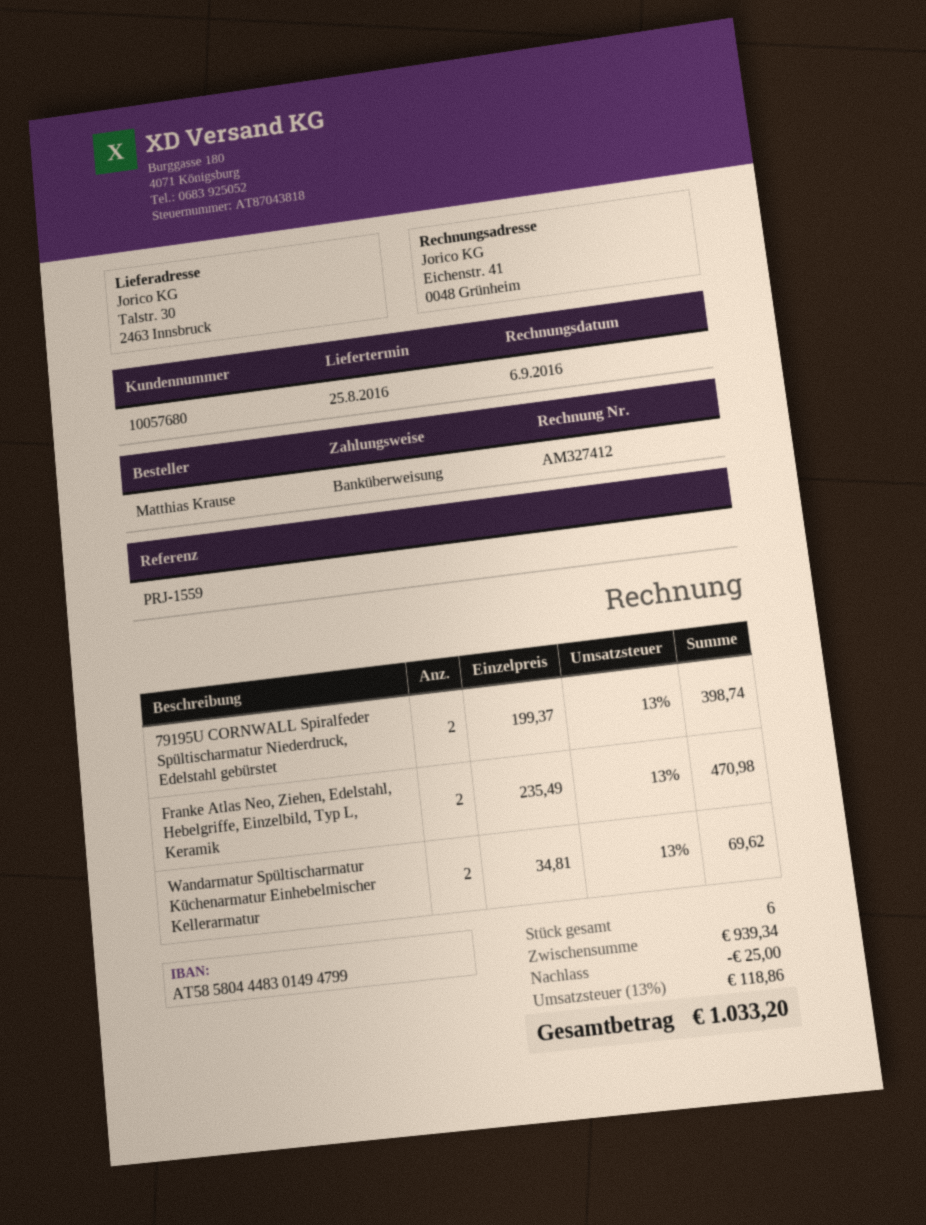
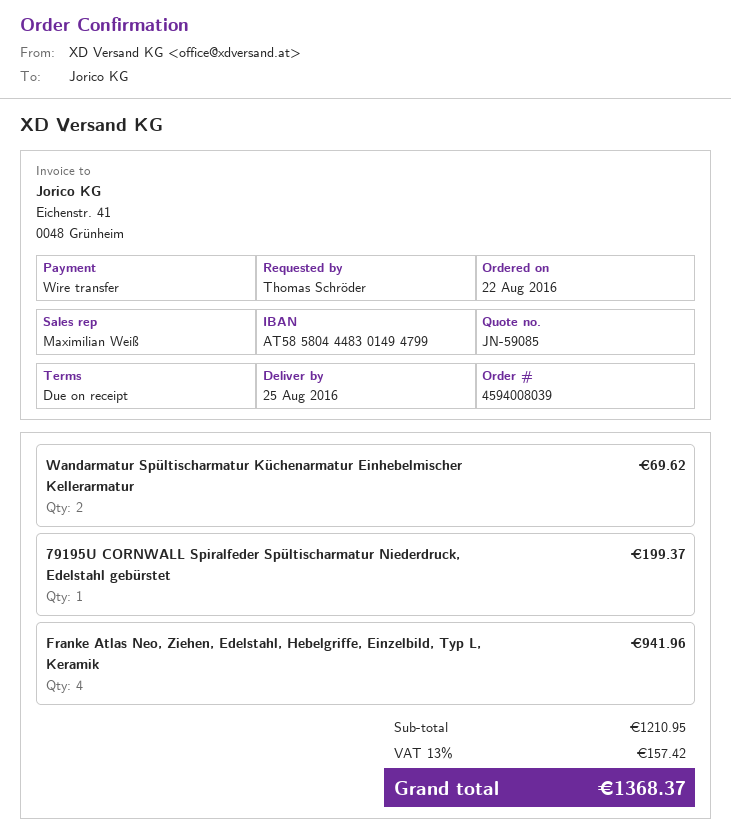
ordered by: Matthias Krause -> Thomas Schröder
79195U CORNWALL Spiralfeder Spültischarmatur Niederdruck, Edelstahl gebürstet: 2 for 398.74 -> 1 for 199.37
Franke Atlas Neo, Ziehen, Edelstahl, Hebelgriffe, Einzelbild, Typ L, Keramik: 2 for 470.98 -> 4 for 941.96
subtotal: 939.34 -> 1210.95
discount: 25.00 -> none
tax: 13% = 118.86 -> 13% = 157.42
total: 1033.20 -> 1368.37

